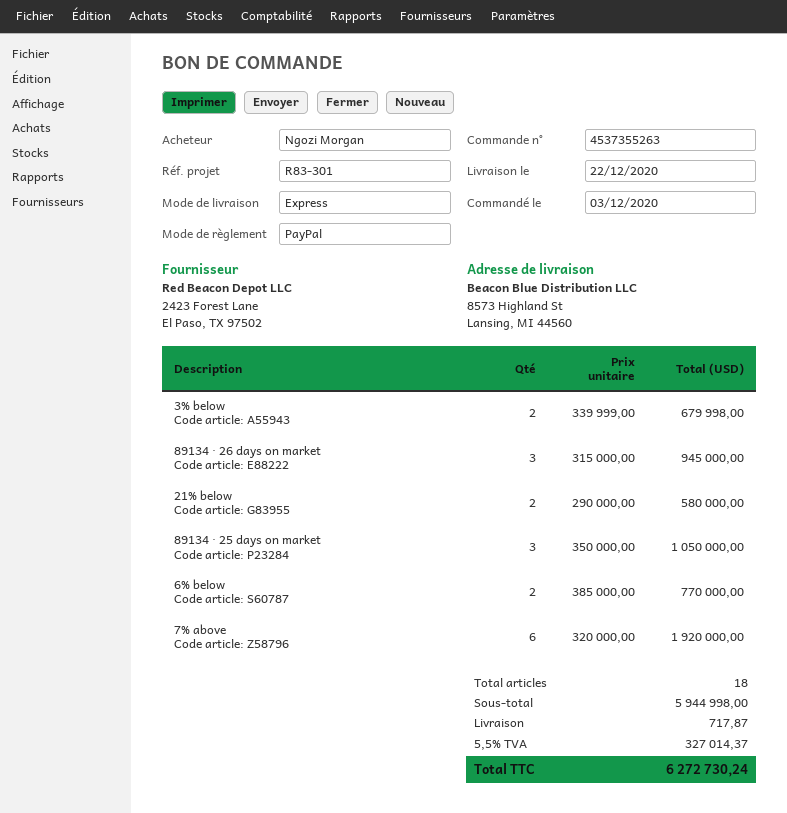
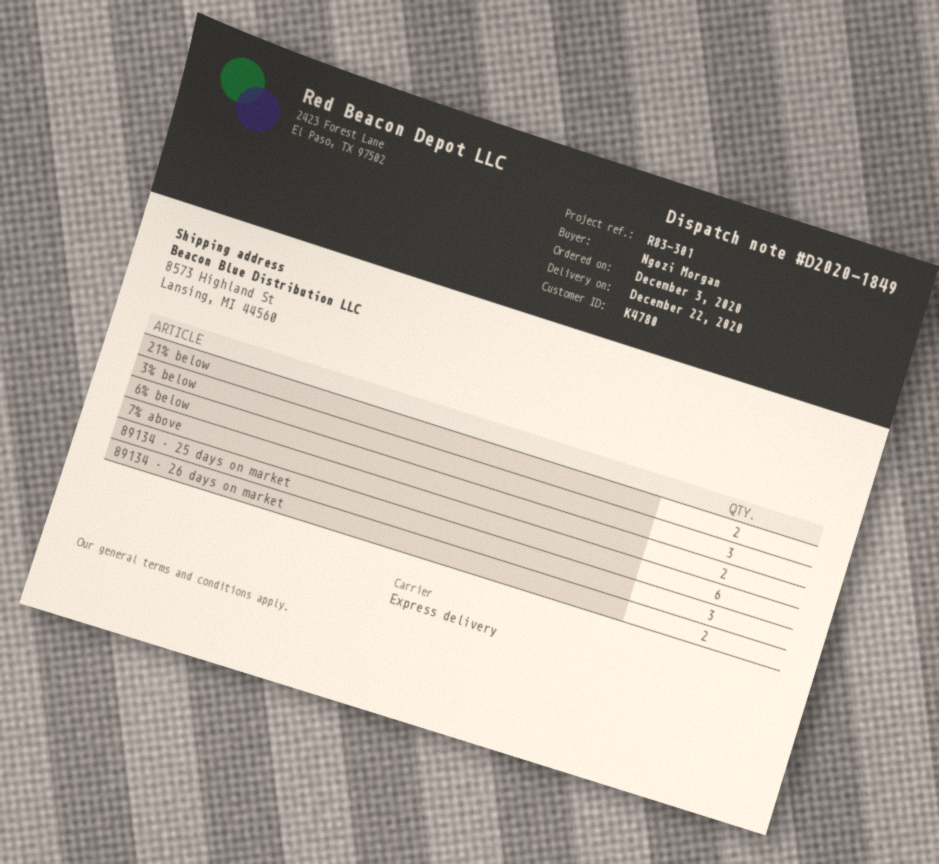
3% below: 2 -> 3
89134 · 26 days on market: 3 -> 2

